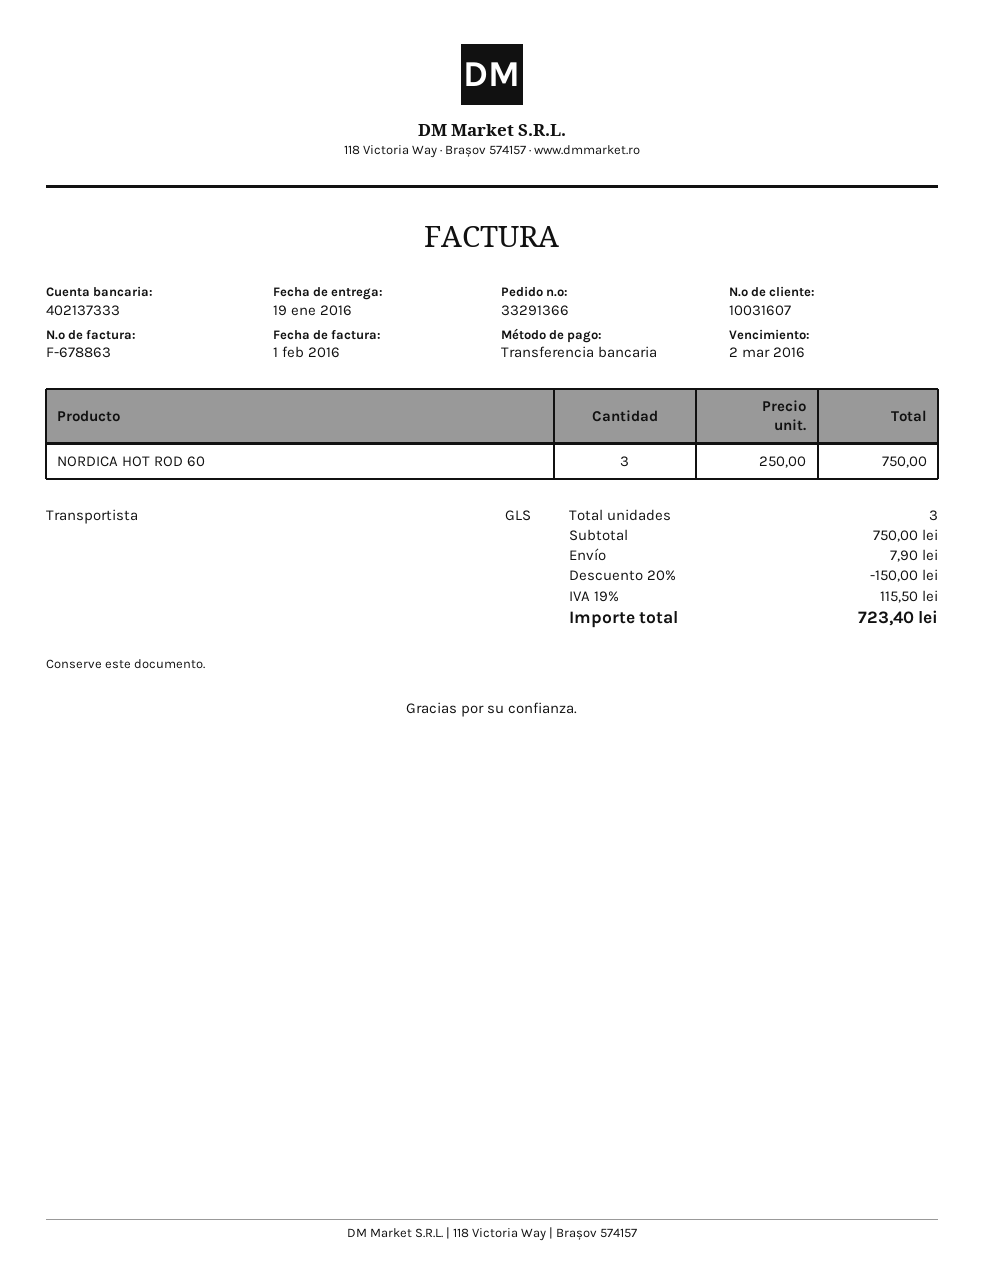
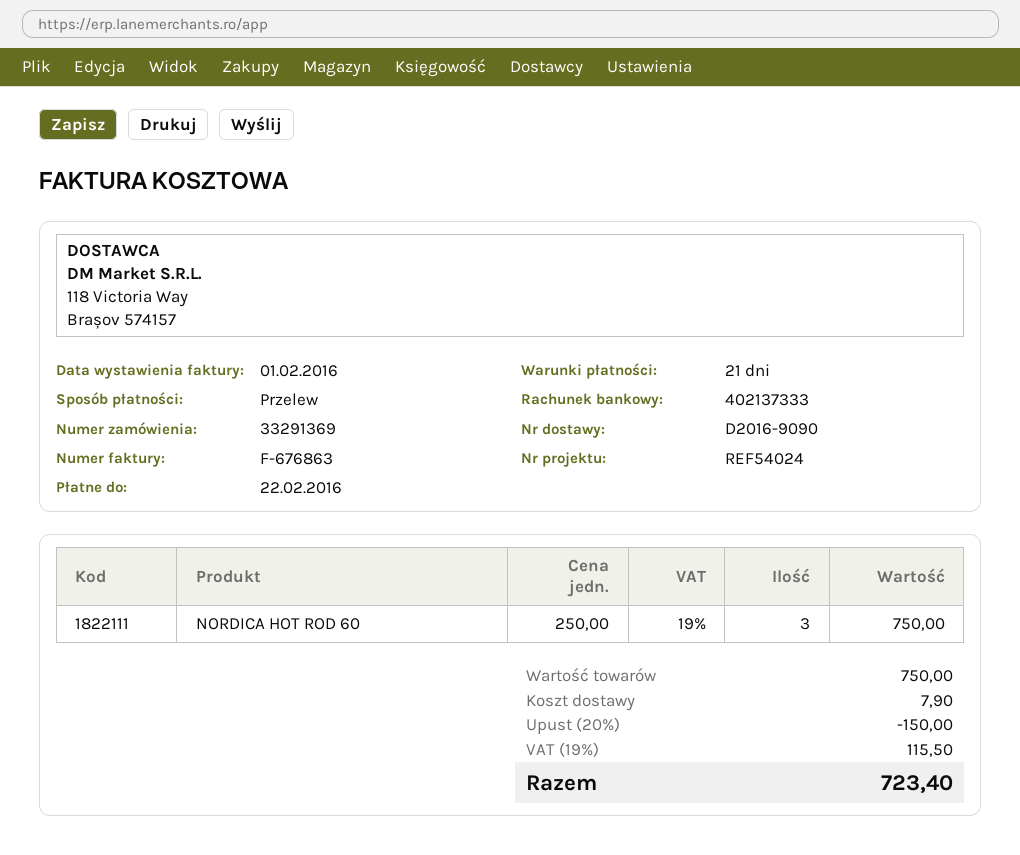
order number: 33291366 -> 33291369
invoice number: F-678863 -> F-676863
due date: 2016-03-02 -> 2016-02-22

